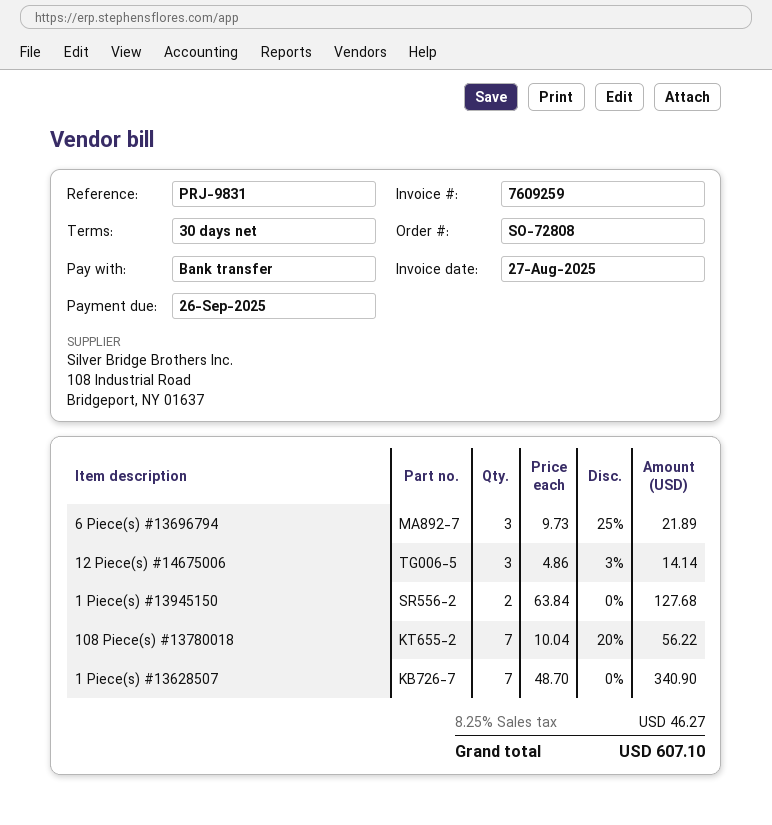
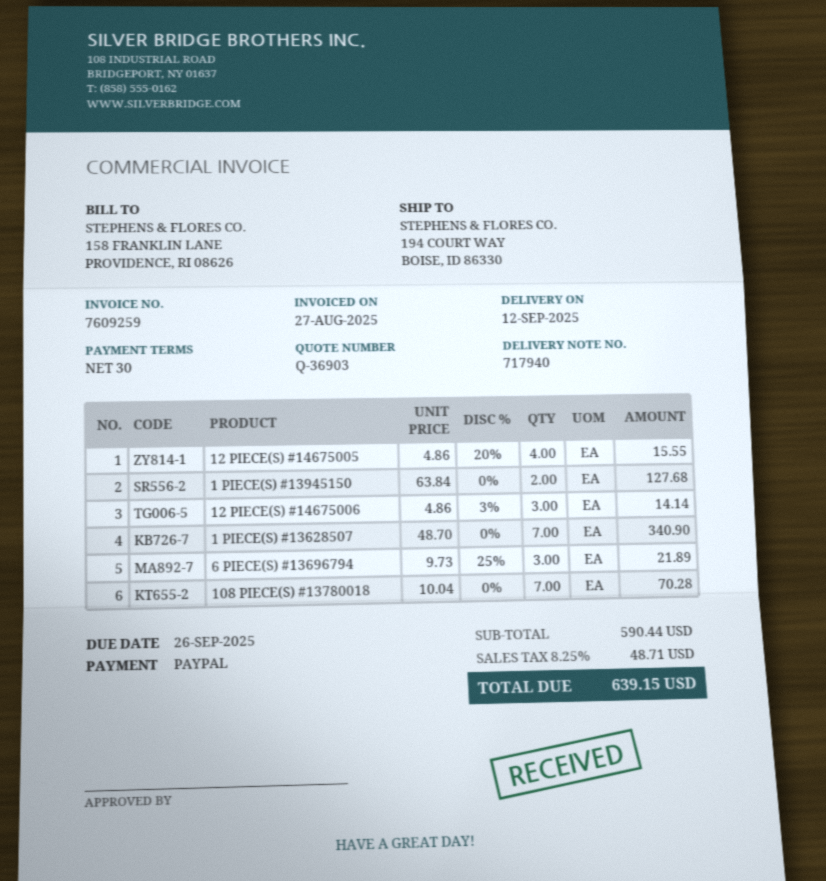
payment method: bank transfer -> PayPal
108 Piece(s) #13780018: 7 x 10.04 - 20% = 56.22 -> 7 x 10.04 = 70.28
12 PIECE(S) #14675005: none -> 4 x 4.86 - 20% = 15.55
tax: 8.25% = 46.27 -> 8.25% = 48.71
total: 607.10 -> 639.15

